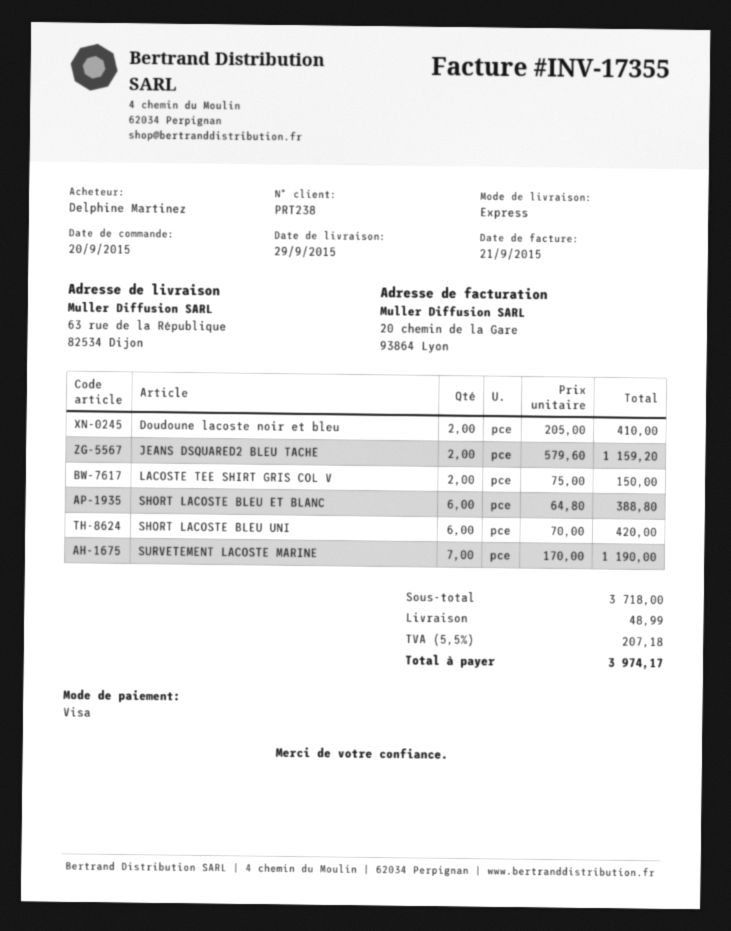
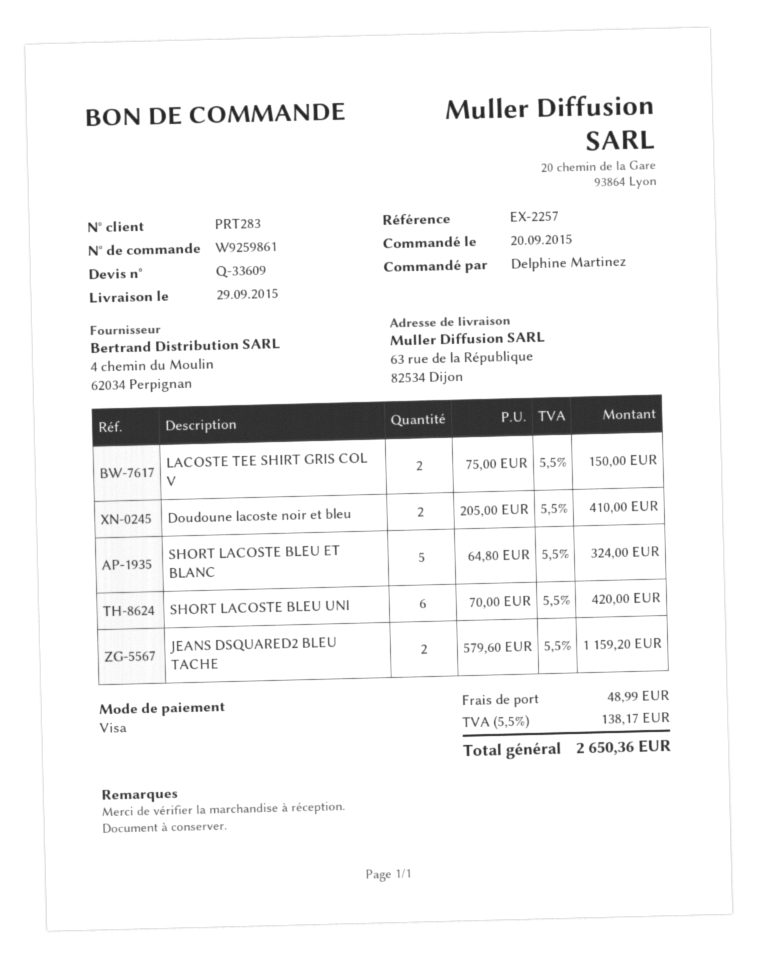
customer number: PRT238 -> PRT283
SHORT LACOSTE BLEU ET BLANC: 6 x 64.80 = 388.80 -> 5 x 64.80 = 324.00
SURVETEMENT LACOSTE MARINE: 7 x 170.00 = 1190.00 -> none
tax: 5.5% = 207.18 -> 5.5% = 138.17
total: 3974.17 -> 2650.36

